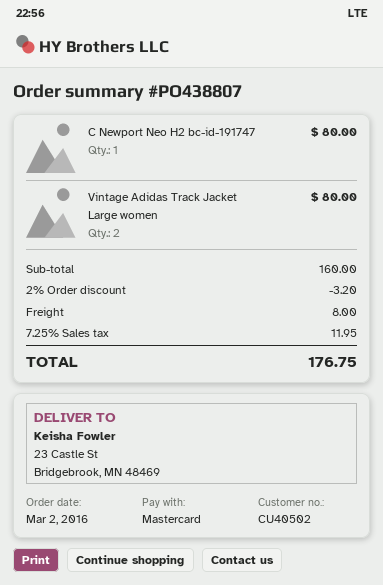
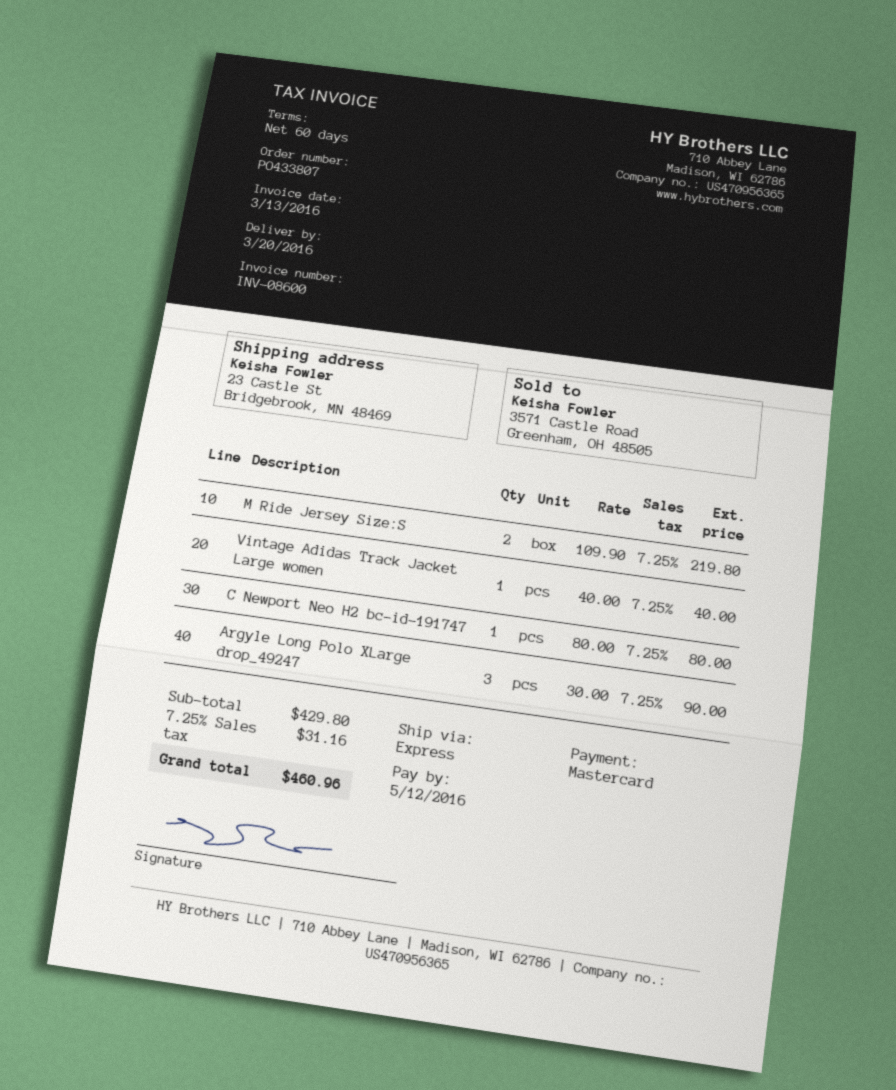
order number: PO438807 -> PO433807
Vintage Adidas Track Jacket Large women: 2 for 80.00 -> 1 for 40.00
M Ride Jersey Size:S: none -> 2 for 219.80
Argyle Long Polo XLarge drop_49247: none -> 3 for 90.00
subtotal: 160.00 -> 429.80
discount: 2% = 3.20 -> none
shipping: 8.00 -> none
tax: 7.25% = 11.95 -> 7.25% = 31.16
total: 176.75 -> 460.96

